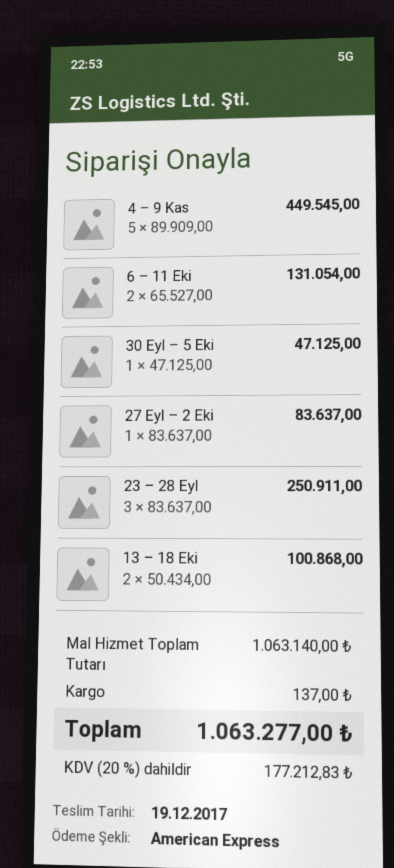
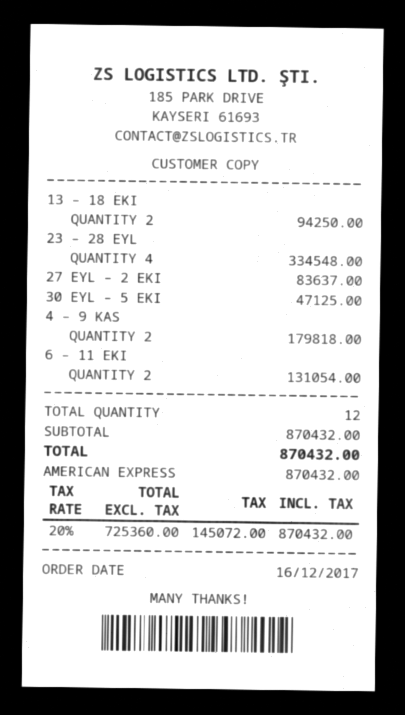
4 – 9 Kas: 5 for 449545.00 -> 2 for 179818.00
23 – 28 Eyl: 3 for 250911.00 -> 4 for 334548.00
13 – 18 Eki: 2 for 100868.00 -> 2 for 94250.00
subtotal: 1063140.00 -> 870432.00
shipping: 137.00 -> none
tax: 20% = 177212.83 -> 20% = 145072.00
total: 1063277.00 -> 870432.00

